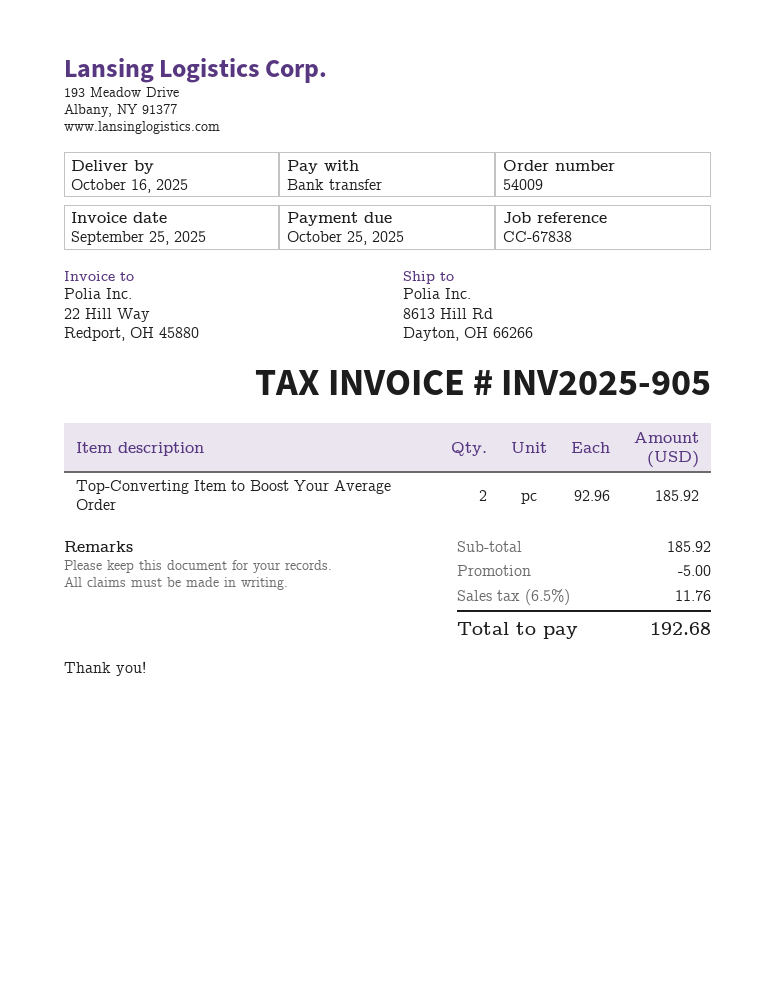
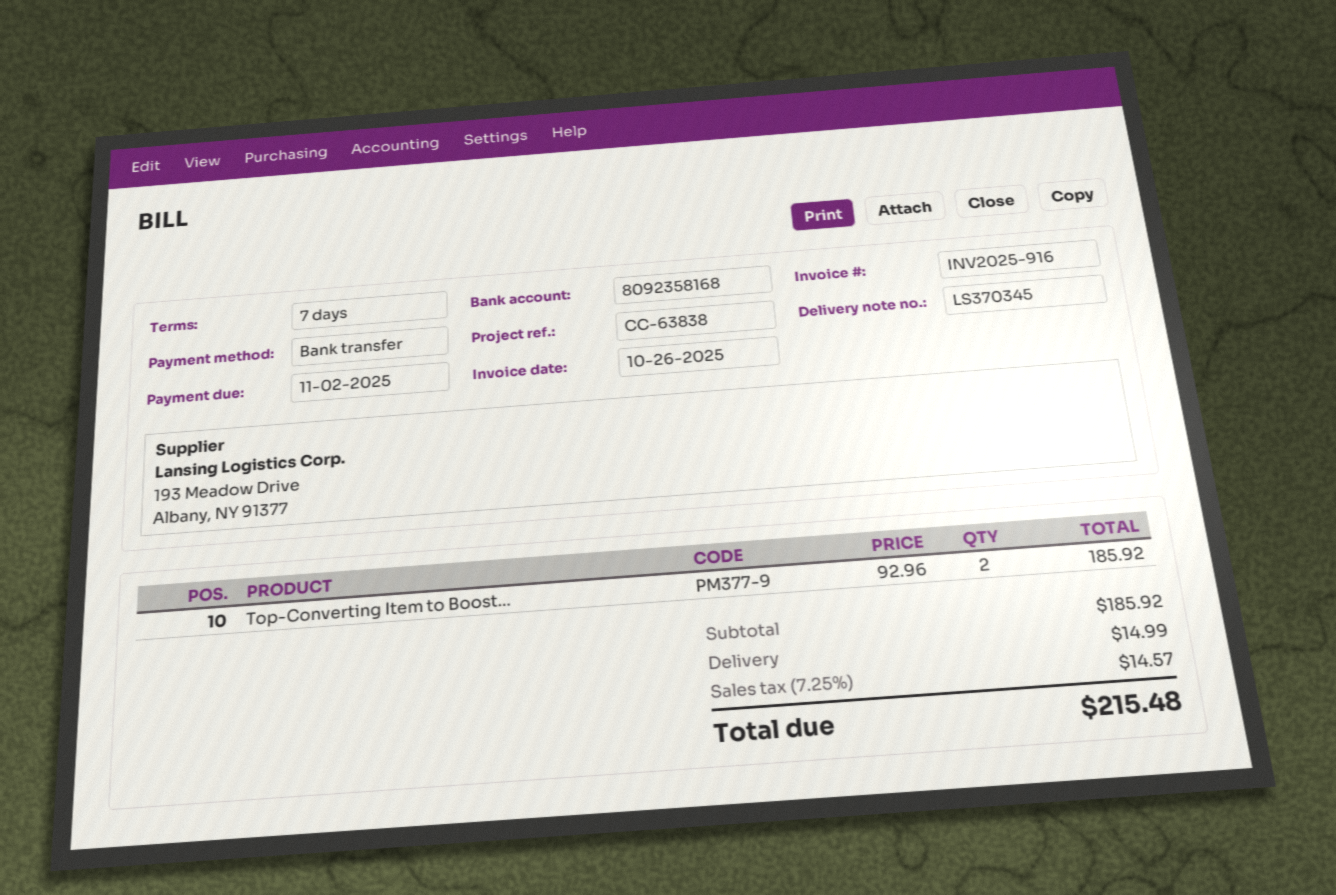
invoice number: INV2025-905 -> INV2025-916
invoice date: 2025-09-25 -> 2025-10-26
due date: 2025-10-25 -> 2025-11-02
reference: CC-67838 -> CC-63838
discount: 5.00 -> none
shipping: none -> 14.99
tax: 6.5% = 11.76 -> 7.25% = 14.57
total: 192.68 -> 215.48

